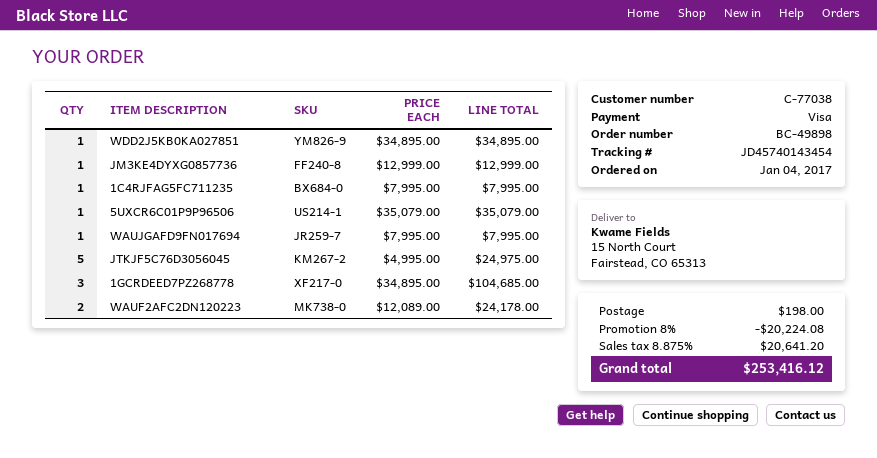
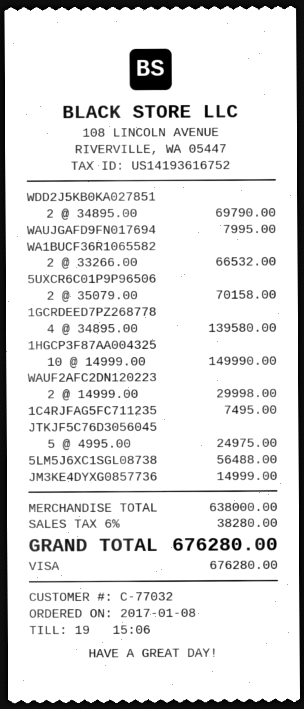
order date: 2017-01-04 -> 2017-01-08
customer number: C-77038 -> C-77032
WDD2J5KB0KA027851: 1 x 34895.00 = 34895.00 -> 2 x 34895.00 = 69790.00
JM3KE4DYXG0857736: 1 x 12999.00 = 12999.00 -> 1 x 14999.00 = 14999.00
1C4RJFAG5FC711235: 1 x 7995.00 = 7995.00 -> 1 x 7495.00 = 7495.00
5UXCR6C01P9P96506: 1 x 35079.00 = 35079.00 -> 2 x 35079.00 = 70158.00
1GCRDEED7PZ268778: 3 x 34895.00 = 104685.00 -> 4 x 34895.00 = 139580.00
WAUF2AFC2DN120223: 2 x 12089.00 = 24178.00 -> 2 x 14999.00 = 29998.00
WA1BUCF36R1065582: none -> 2 x 33266.00 = 66532.00
1HGCP3F87AA004325: none -> 10 x 14999.00 = 149990.00
5LM5J6XC1SGL08738: none -> 1 x 56488.00 = 56488.00
discount: 8% = 20224.08 -> none
shipping: 198.00 -> none
tax: 8.875% = 20641.20 -> 6% = 38280.00
total: 253416.12 -> 676280.00

